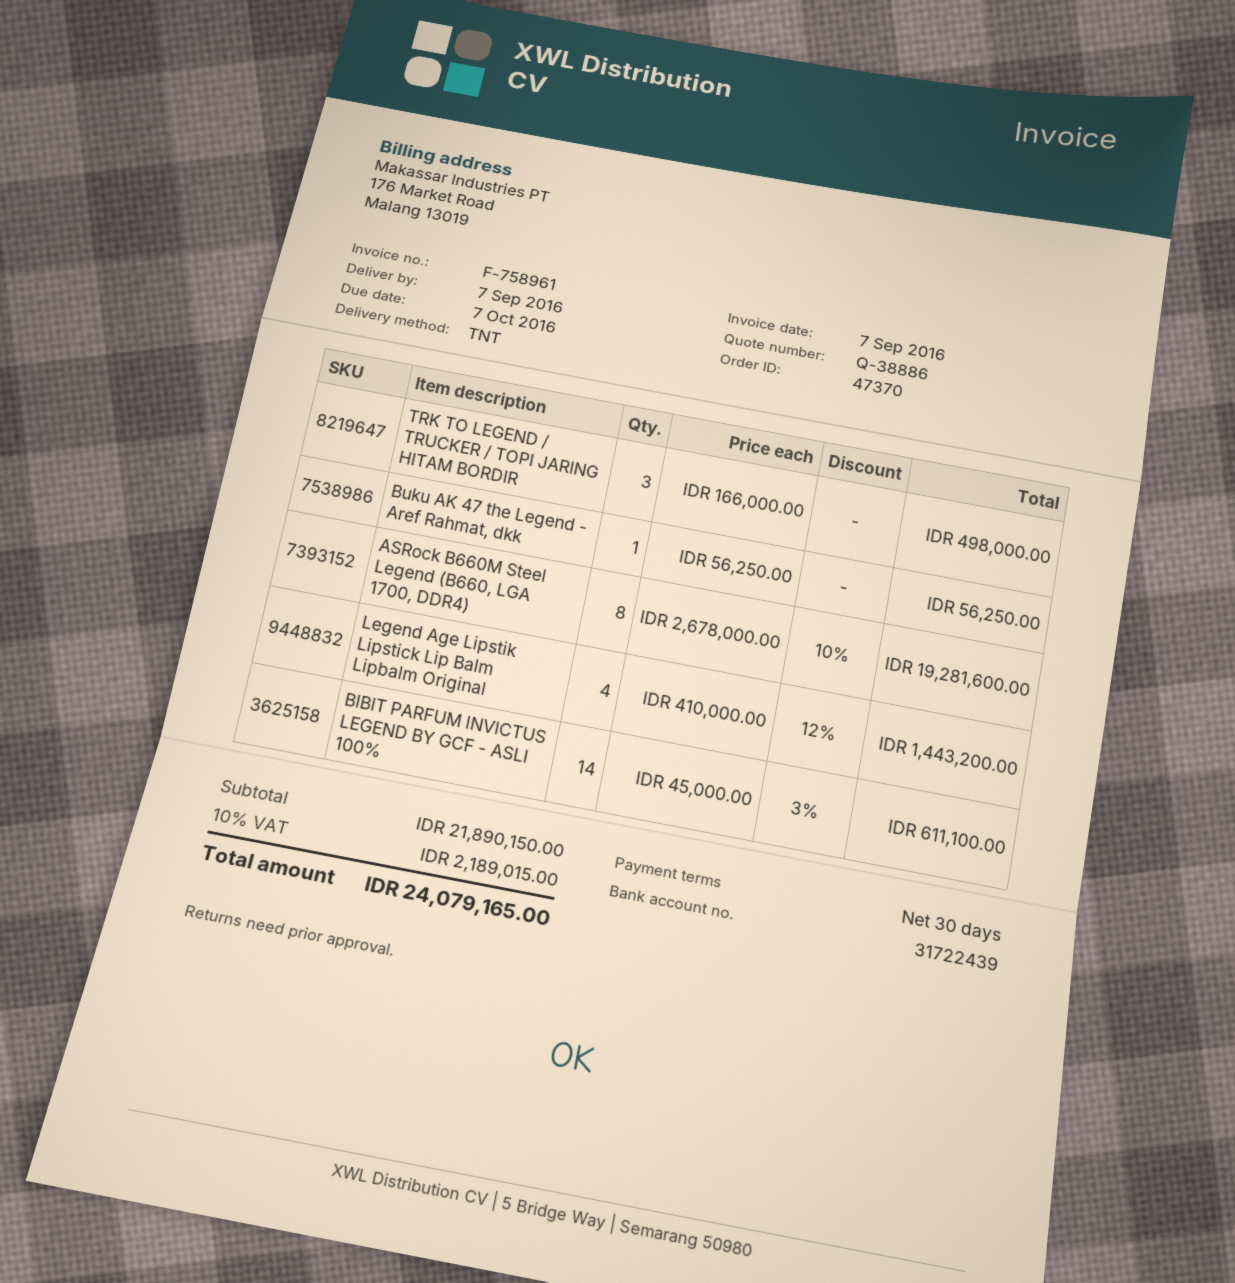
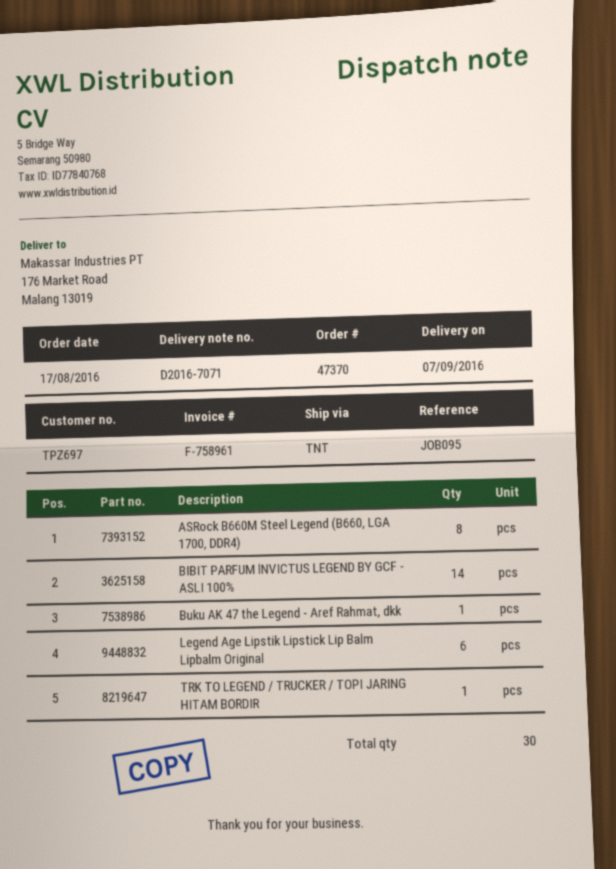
TRK TO LEGEND / TRUCKER / TOPI JARING HITAM BORDIR: 3 -> 1
Legend Age Lipstik Lipstick Lip Balm Lipbalm Original: 4 -> 6

